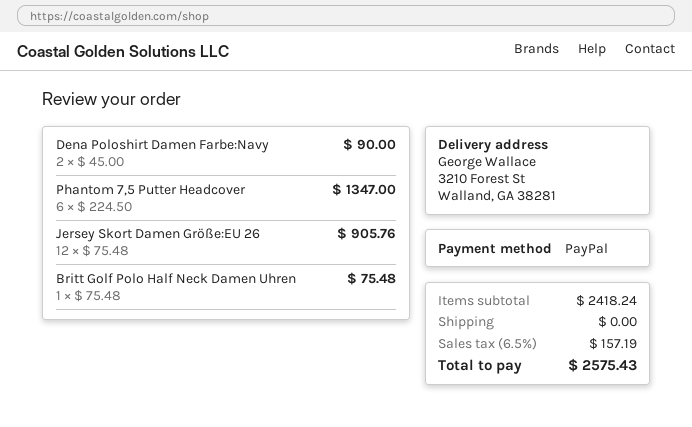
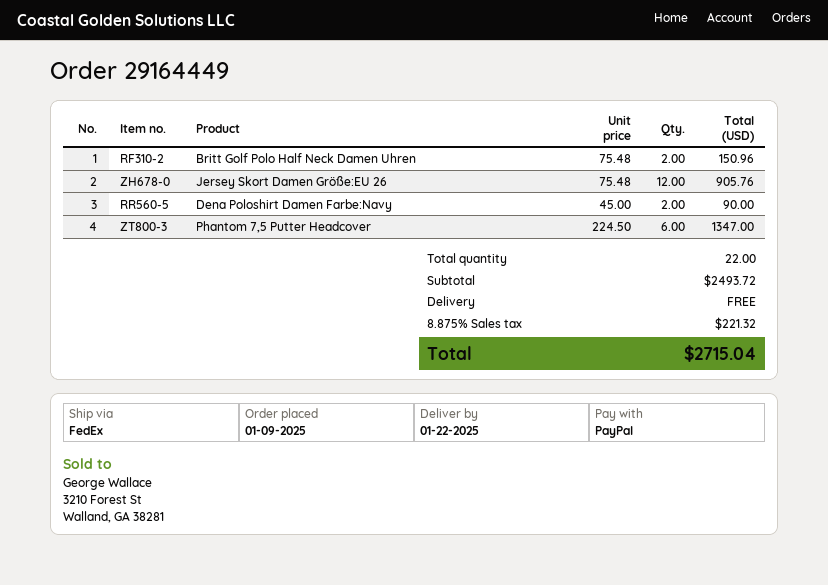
Britt Golf Polo Half Neck Damen Uhren: 1 x 75.48 = 75.48 -> 2 x 75.48 = 150.96
subtotal: 2418.24 -> 2493.72
tax: 6.5% = 157.19 -> 8.875% = 221.32
total: 2575.43 -> 2715.04

